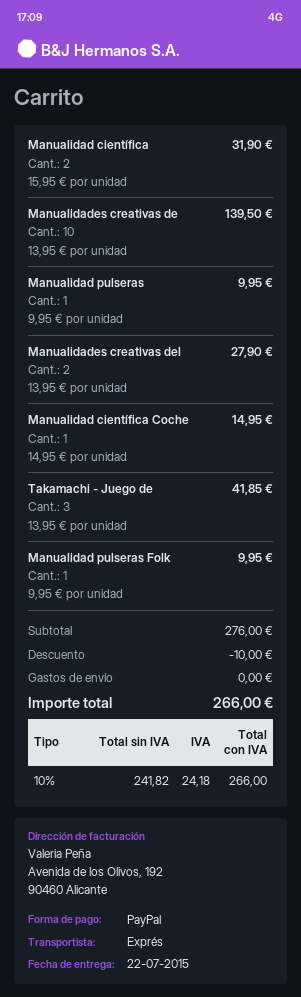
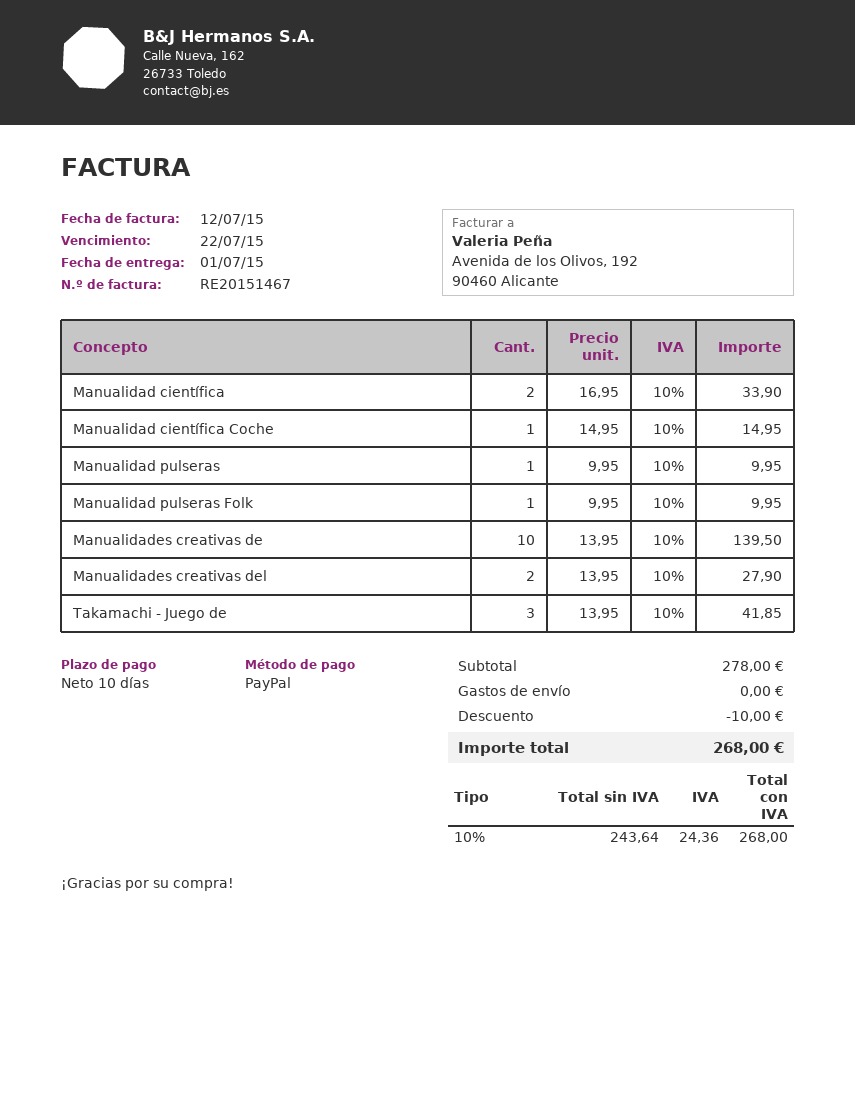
delivery date: 2015-07-22 -> 2015-07-01
Manualidad científica: 2 x 15.95 = 31.90 -> 2 x 16.95 = 33.90
subtotal: 276.00 -> 278.00
net: 241.82 -> 243.64
tax: 10% = 24.18 -> 10% = 24.36
total: 266.00 -> 268.00

